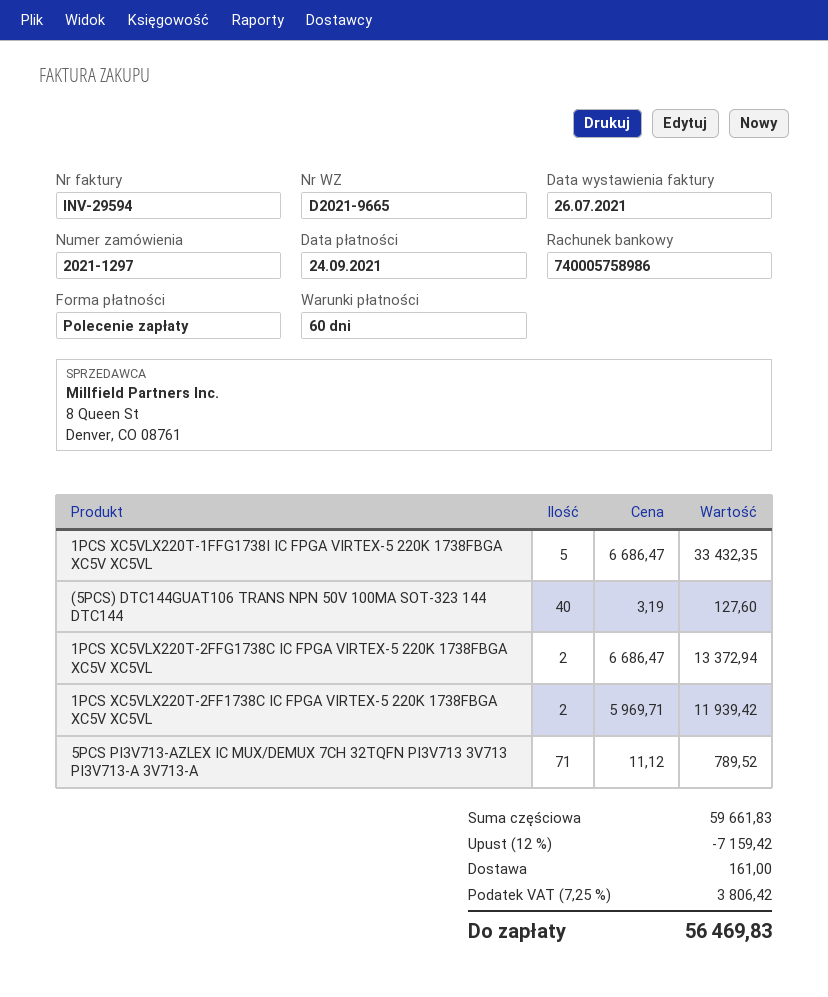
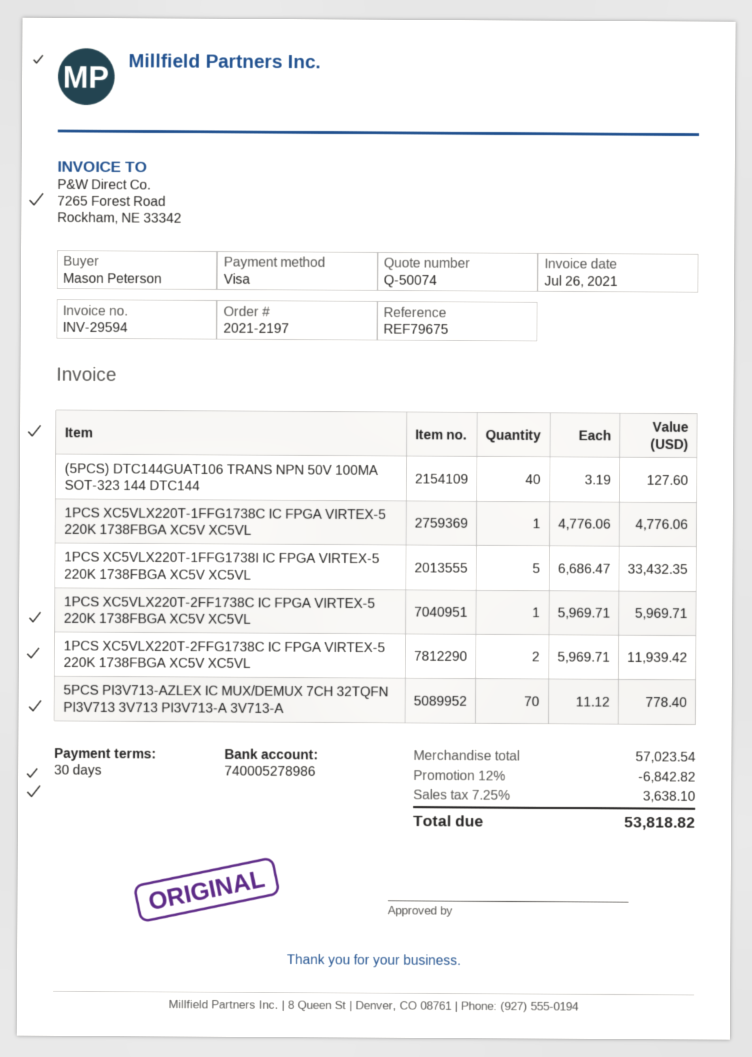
order number: 2021-1297 -> 2021-2197
payment terms: 60 days -> 30 days
payment method: direct debit -> Visa
bank account: 740005758986 -> 740005278986
1PCS XC5VLX220T-2FFG1738C IC FPGA VIRTEX-5 220K 1738FBGA XC5V XC5VL: 2 x 6686.47 = 13372.94 -> 2 x 5969.71 = 11939.42
1PCS XC5VLX220T-2FF1738C IC FPGA VIRTEX-5 220K 1738FBGA XC5V XC5VL: 2 x 5969.71 = 11939.42 -> 1 x 5969.71 = 5969.71
5PCS PI3V713-AZLEX IC MUX/DEMUX 7CH 32TQFN PI3V713 3V713 PI3V713-A 3V713-A: 71 x 11.12 = 789.52 -> 70 x 11.12 = 778.40
1PCS XC5VLX220T-1FFG1738C IC FPGA VIRTEX-5 220K 1738FBGA XC5V XC5VL: none -> 1 x 4776.06 = 4776.06
subtotal: 59661.83 -> 57023.54
discount: 12% = 7159.42 -> 12% = 6842.82
shipping: 161.00 -> none
tax: 7.25% = 3806.42 -> 7.25% = 3638.10
total: 56469.83 -> 53818.82

